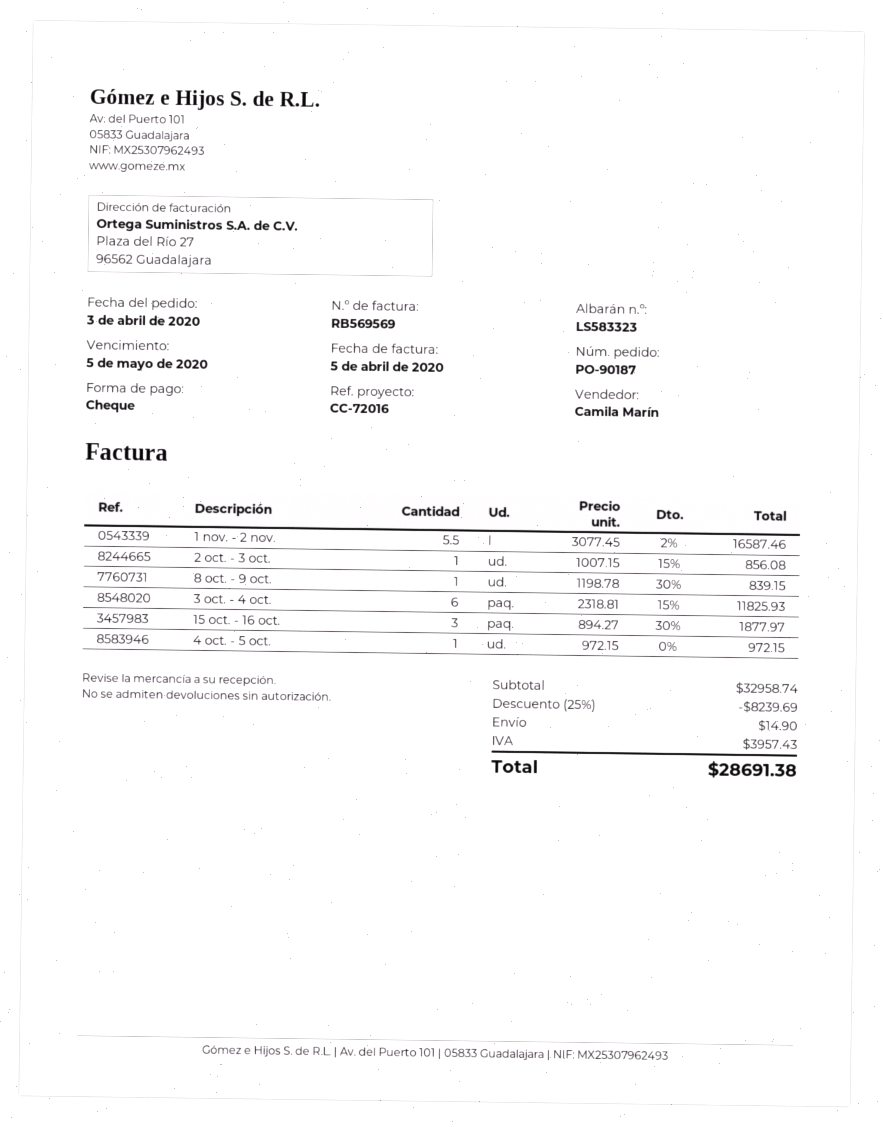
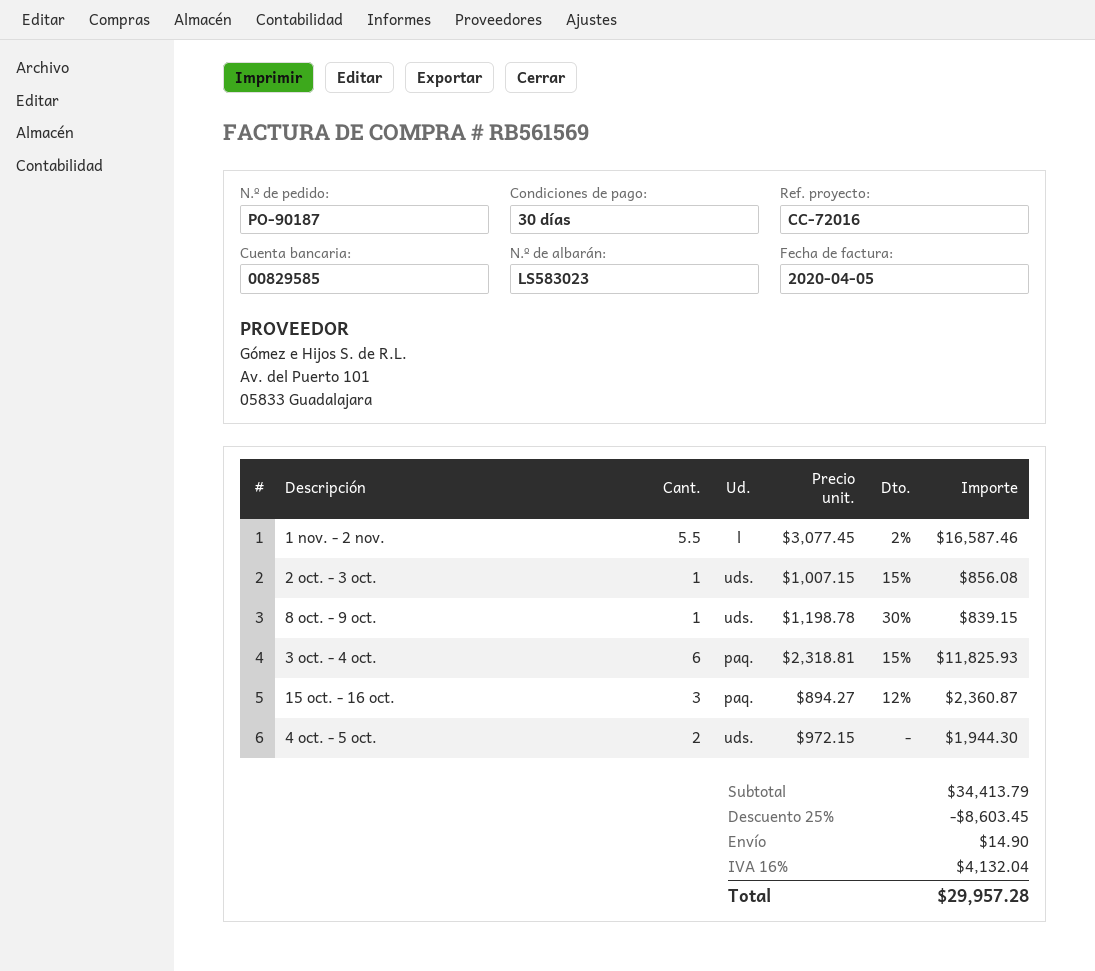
delivery note number: LS583323 -> LS583023
invoice number: RB569569 -> RB561569
15 oct. - 16 oct.: 3 x 894.27 - 30% = 1877.97 -> 3 x 894.27 - 12% = 2360.87
4 oct. - 5 oct.: 1 x 972.15 = 972.15 -> 2 x 972.15 = 1944.30
subtotal: 32958.74 -> 34413.79
discount: 25% = 8239.69 -> 25% = 8603.45
tax: 3957.43 -> 4132.04
total: 28691.38 -> 29957.28

